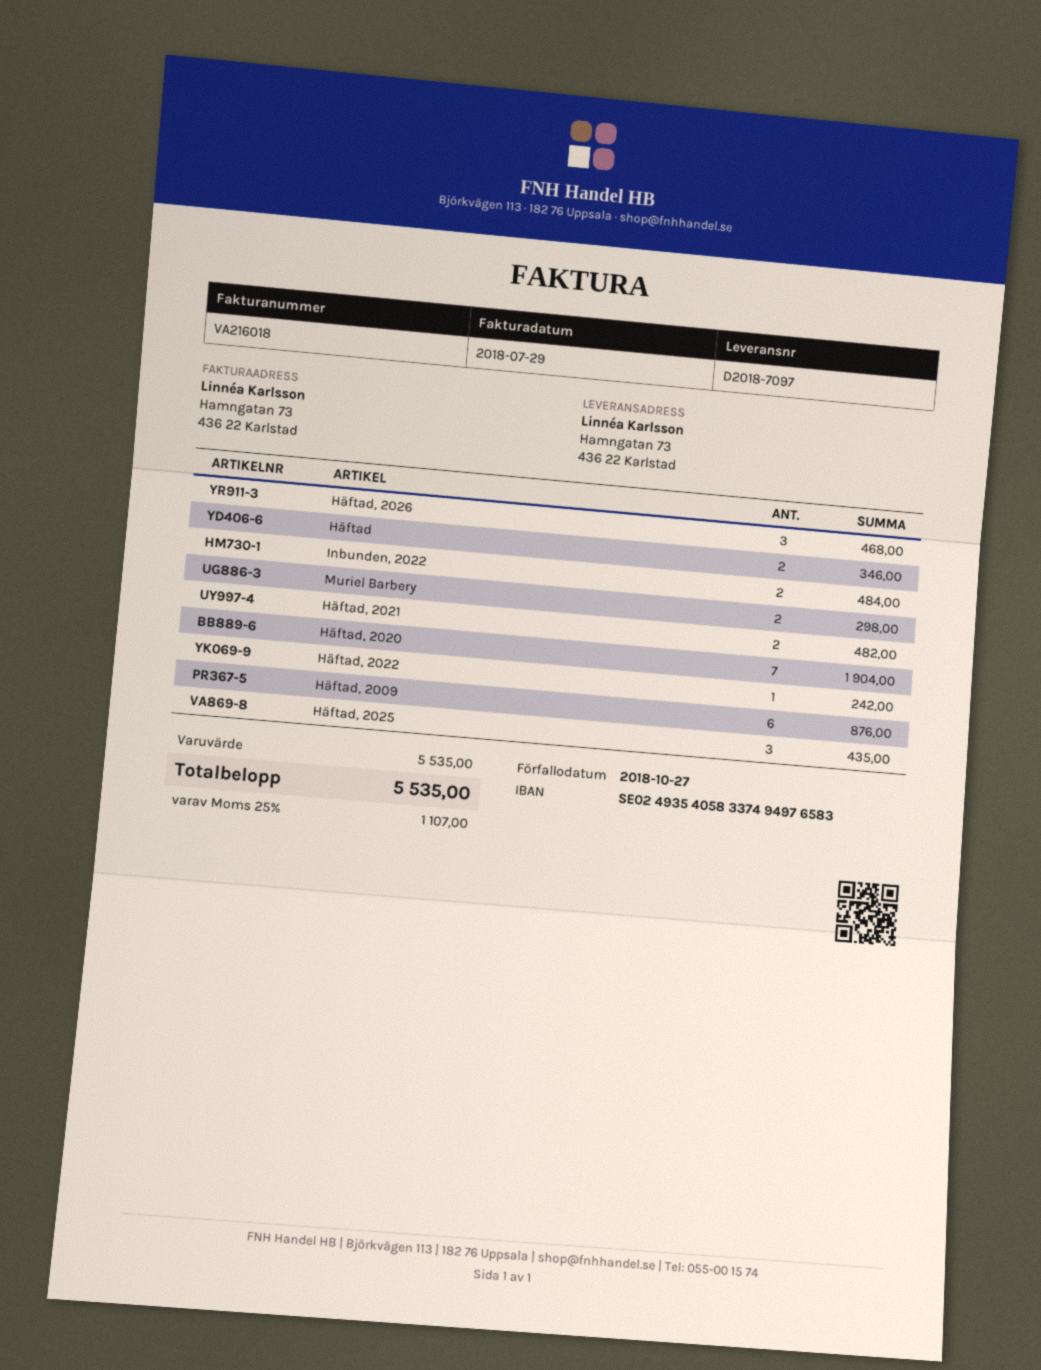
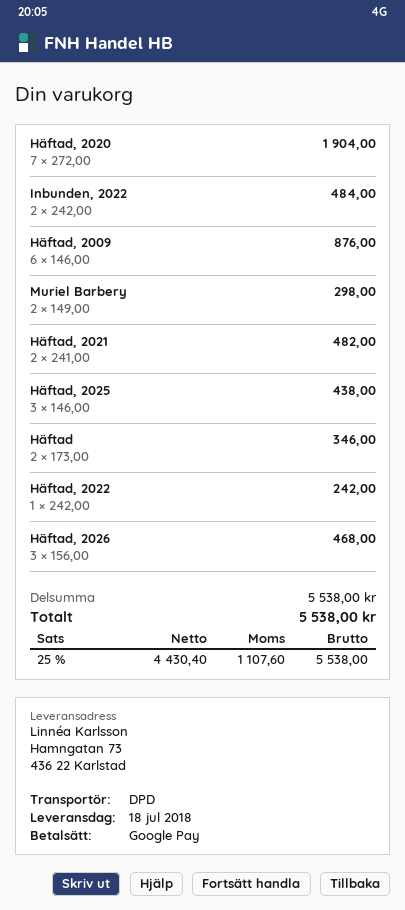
Häftad, 2025: 3 for 435.00 -> 3 for 438.00
subtotal: 5535.00 -> 5538.00
tax: 25% = 1107.00 -> 25% = 1107.60
total: 5535.00 -> 5538.00

